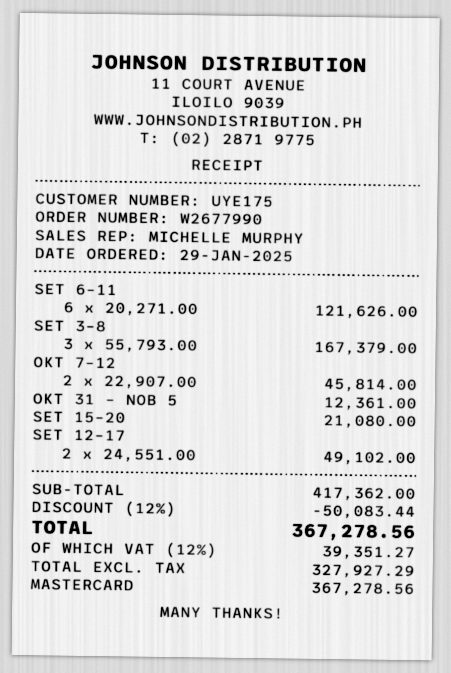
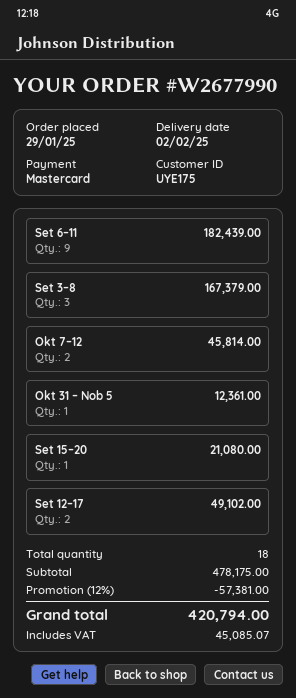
SET 6–11: 6 for 121626.00 -> 9 for 182439.00
subtotal: 417362.00 -> 478175.00
discount: 12% = 50083.44 -> 12% = 57381.00
tax: 39351.27 -> 45085.07
total: 367278.56 -> 420794.00

